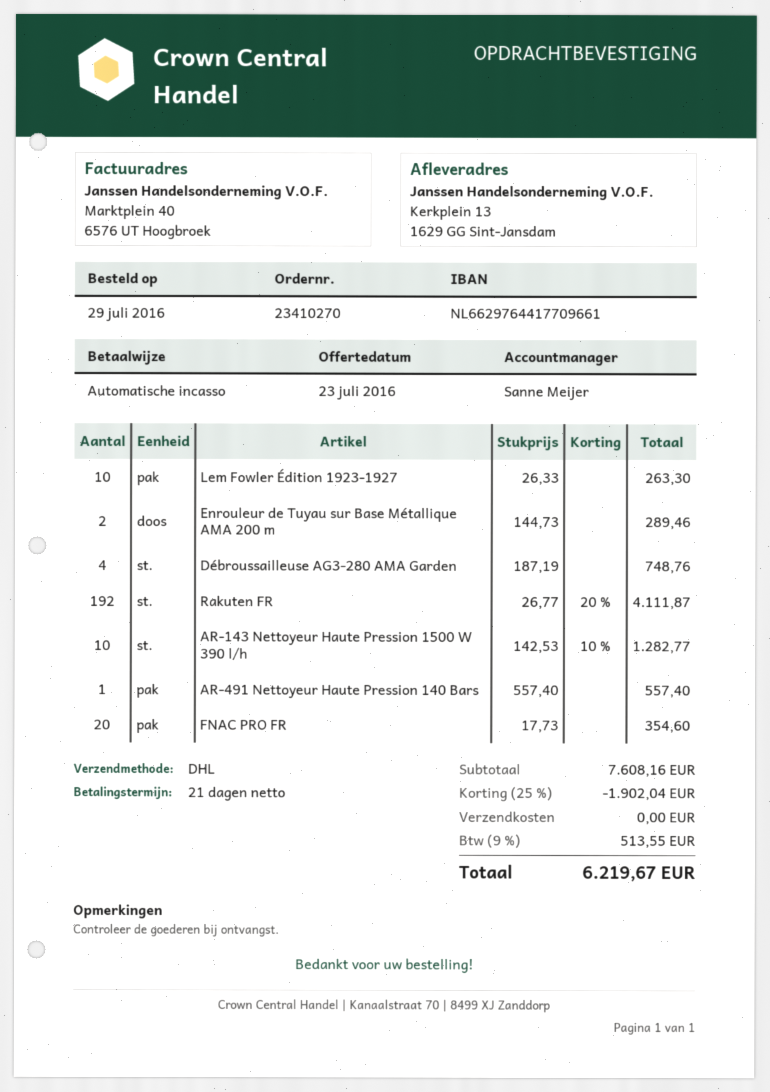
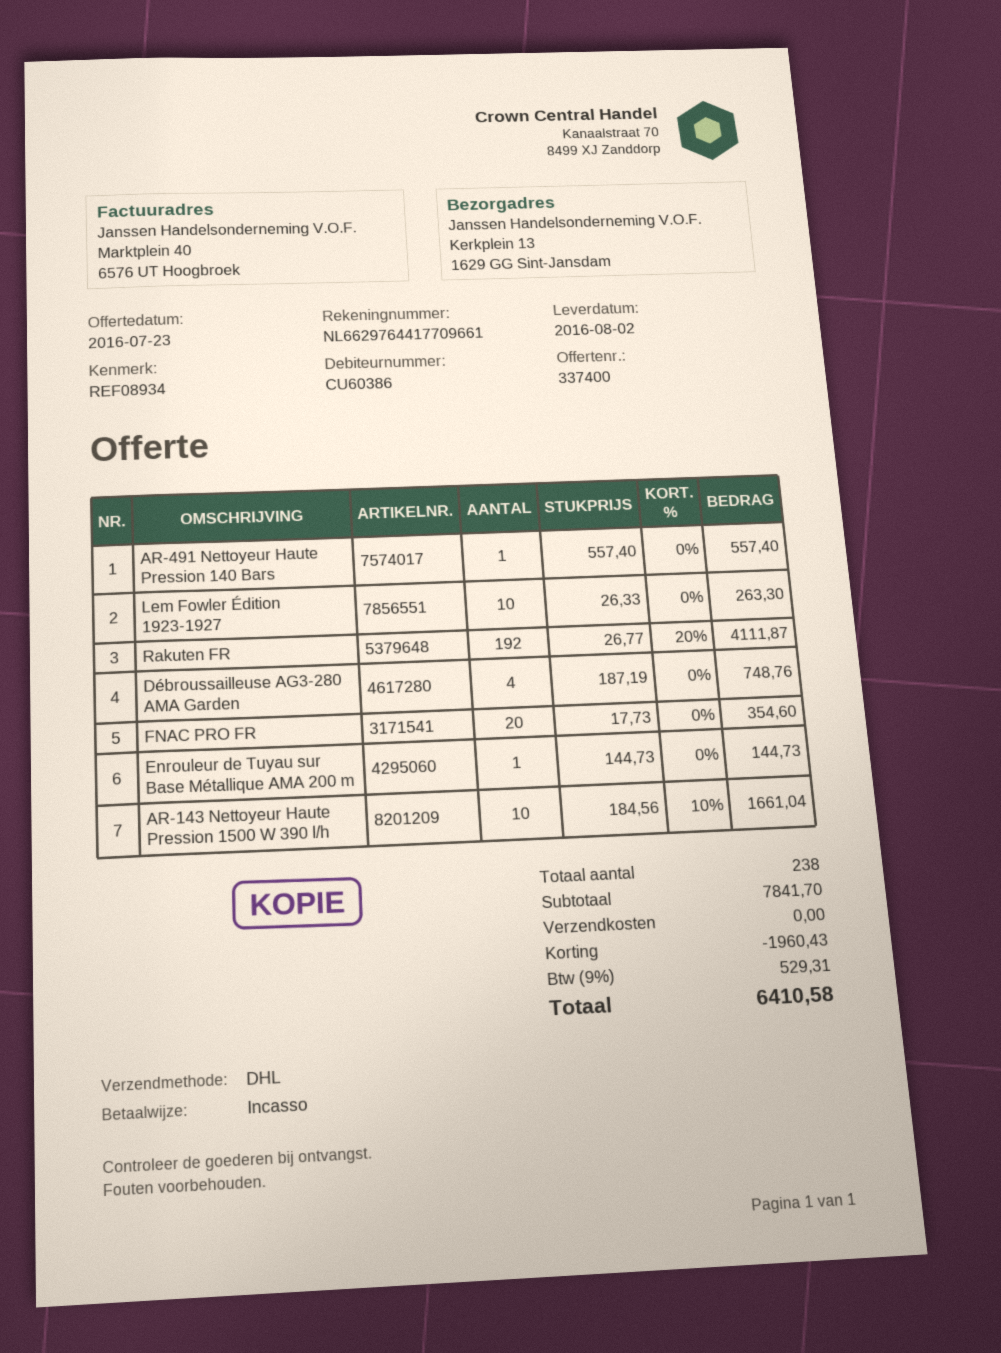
Enrouleur de Tuyau sur Base Métallique AMA 200 m: 2 x 144.73 = 289.46 -> 1 x 144.73 = 144.73
AR-143 Nettoyeur Haute Pression 1500 W 390 l/h: 10 x 142.53 - 10% = 1282.77 -> 10 x 184.56 - 10% = 1661.04
subtotal: 7608.16 -> 7841.70
discount: 1902.04 -> 1960.43
tax: 9% = 513.55 -> 9% = 529.31
total: 6219.67 -> 6410.58

